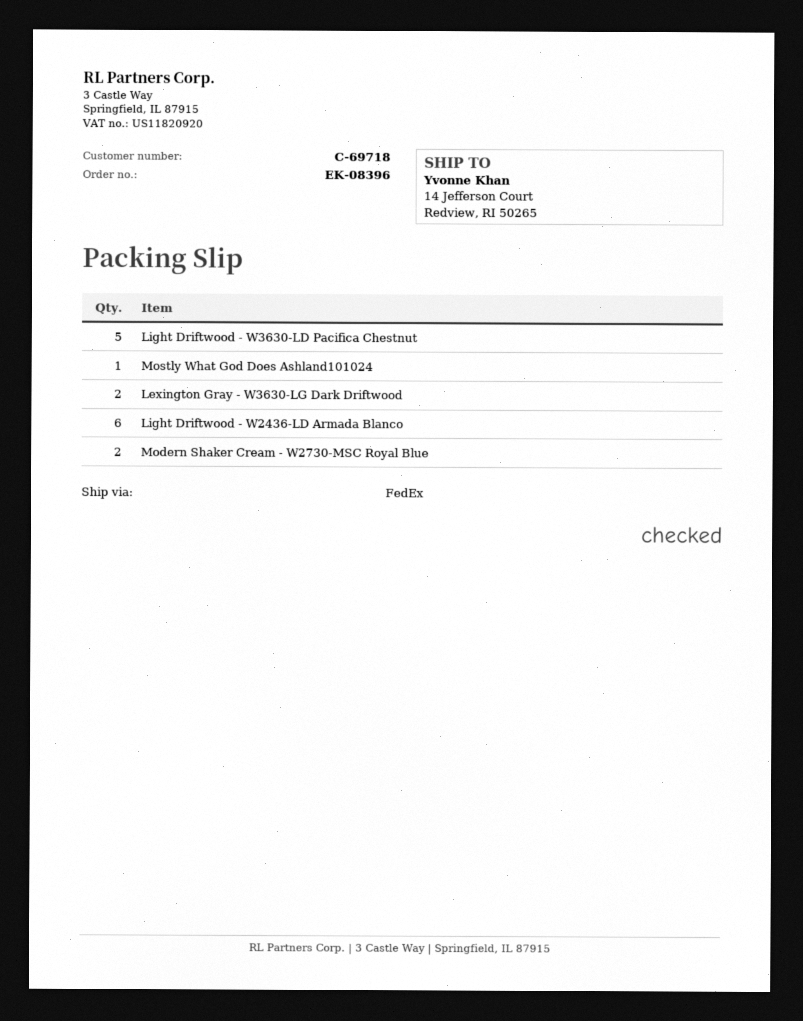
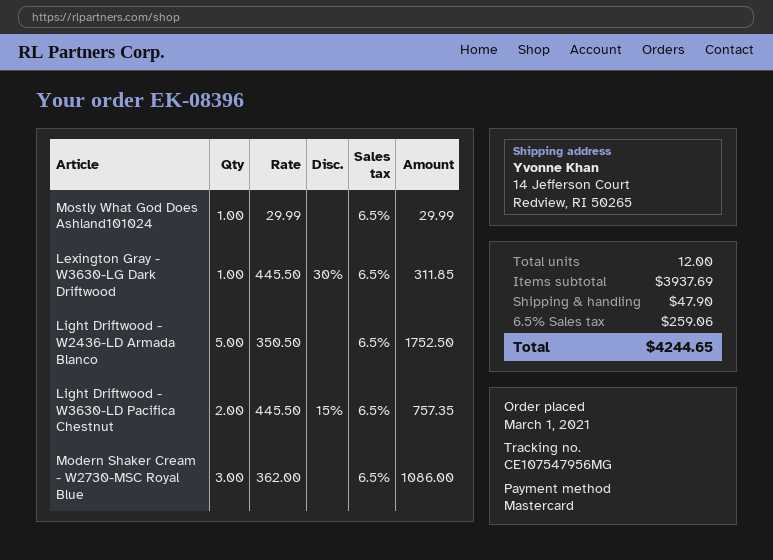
Light Driftwood - W3630-LD Pacifica Chestnut: 5 -> 2
Lexington Gray - W3630-LG Dark Driftwood: 2 -> 1
Light Driftwood - W2436-LD Armada Blanco: 6 -> 5
Modern Shaker Cream - W2730-MSC Royal Blue: 2 -> 3

